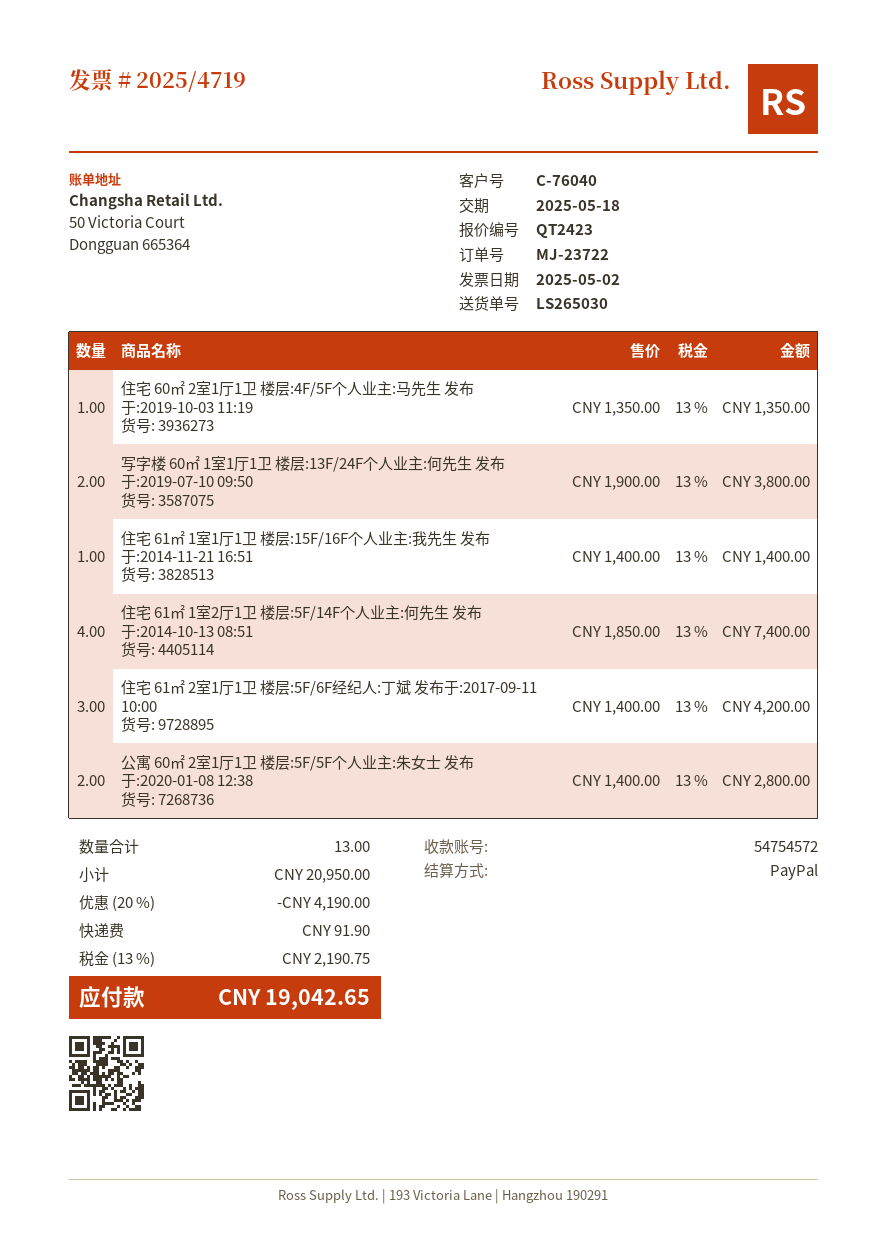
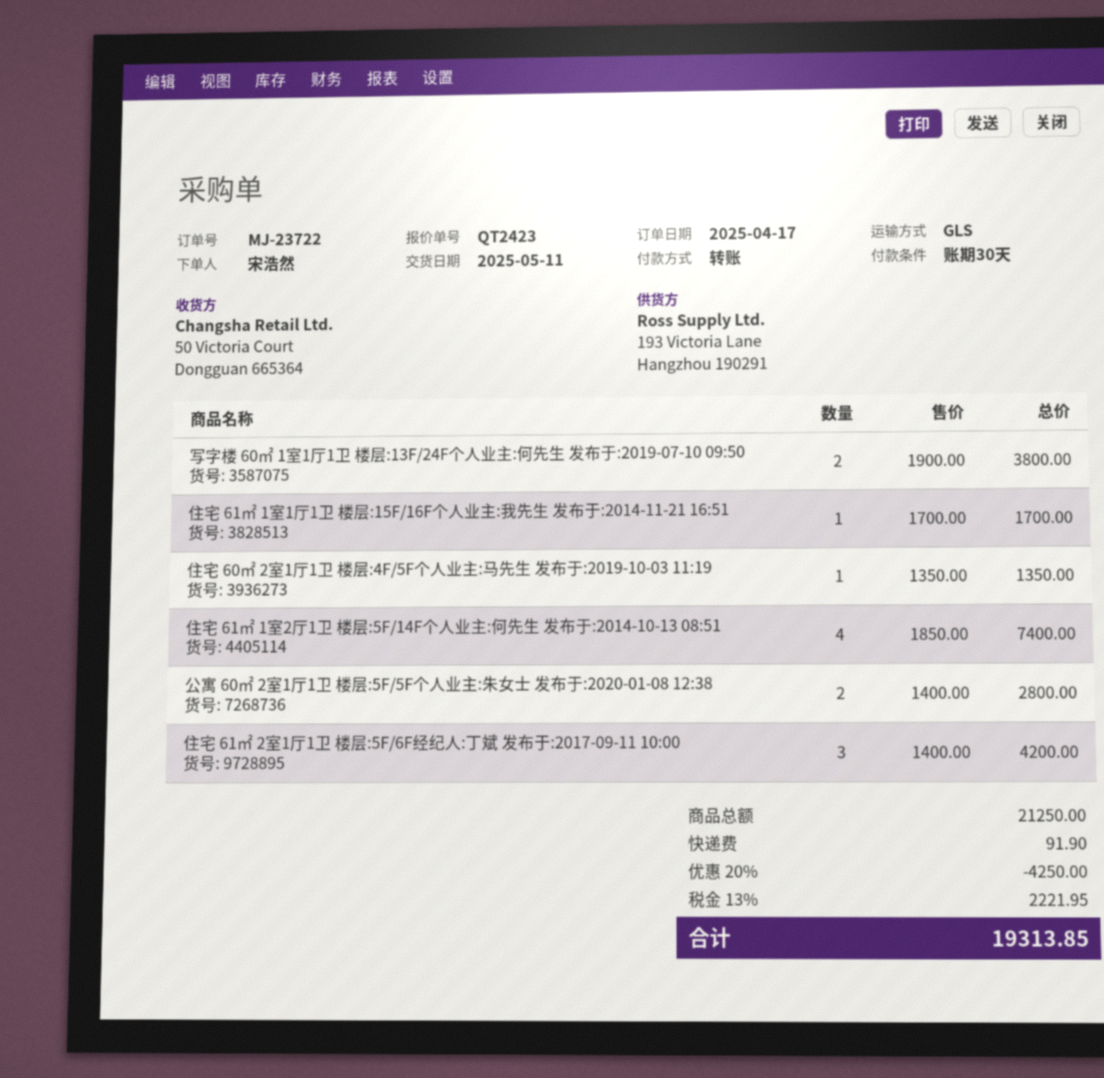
delivery date: 2025-05-18 -> 2025-05-11
payment method: PayPal -> bank transfer
住宅 61㎡ 1室1厅1卫 楼层:15F/16F个人业主:我先生 发布于:2014-11-21 16:51: 1 x 1400.00 = 1400.00 -> 1 x 1700.00 = 1700.00
subtotal: 20950.00 -> 21250.00
discount: 20% = 4190.00 -> 20% = 4250.00
tax: 13% = 2190.75 -> 13% = 2221.95
total: 19042.65 -> 19313.85

